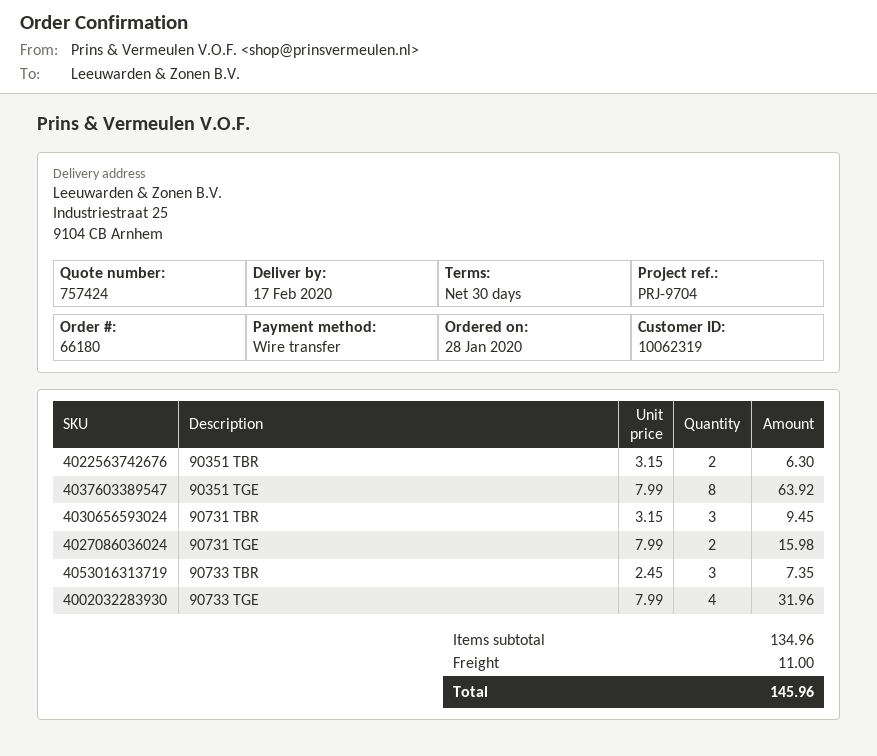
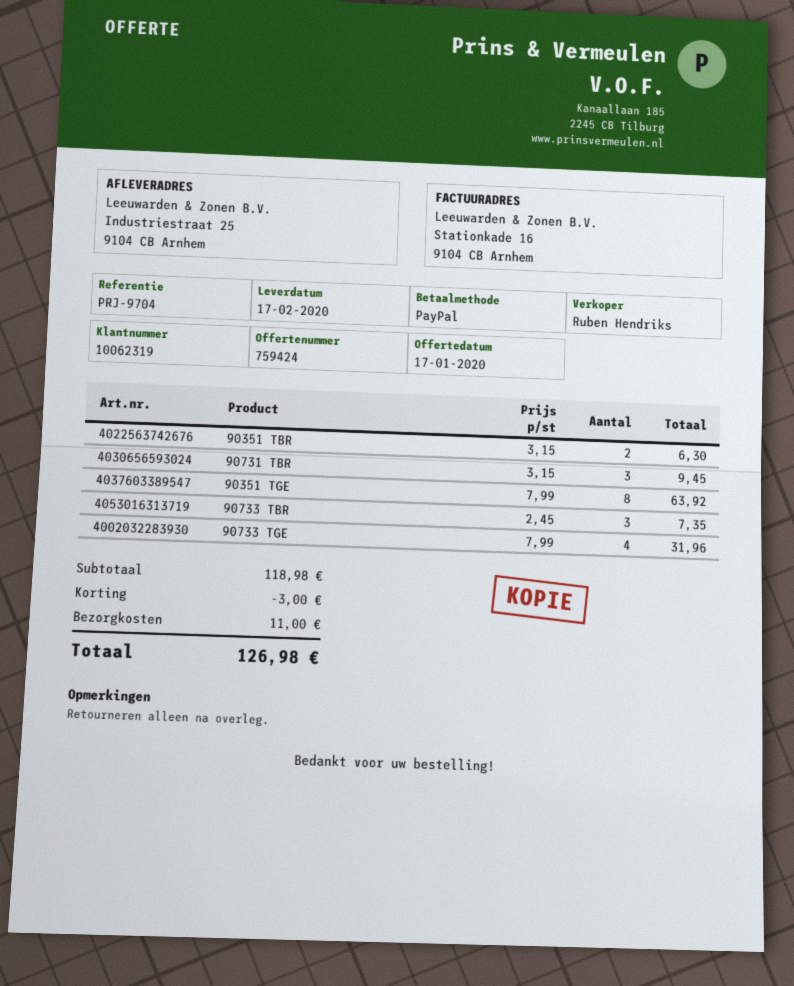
quote number: 757424 -> 759424
payment method: bank transfer -> PayPal
90731 TGE: 2 x 7.99 = 15.98 -> none
subtotal: 134.96 -> 118.98
discount: none -> 3.00
total: 145.96 -> 126.98

